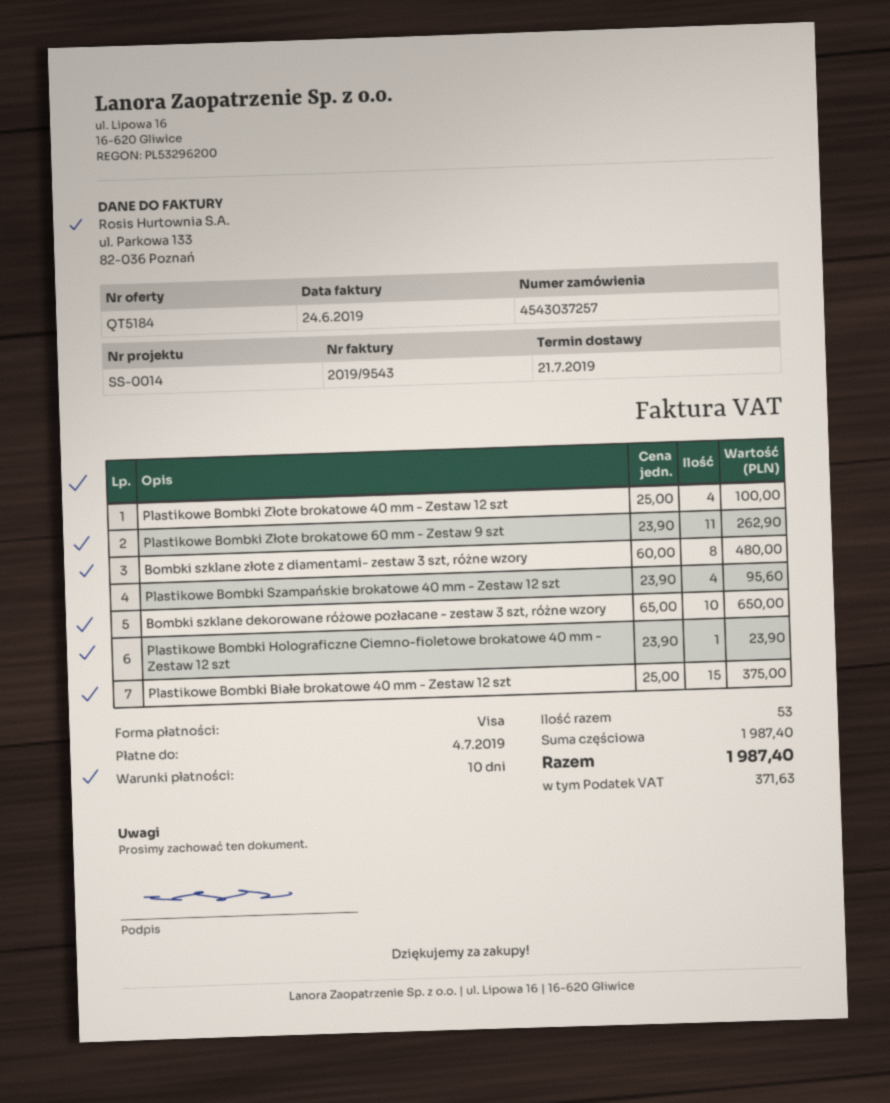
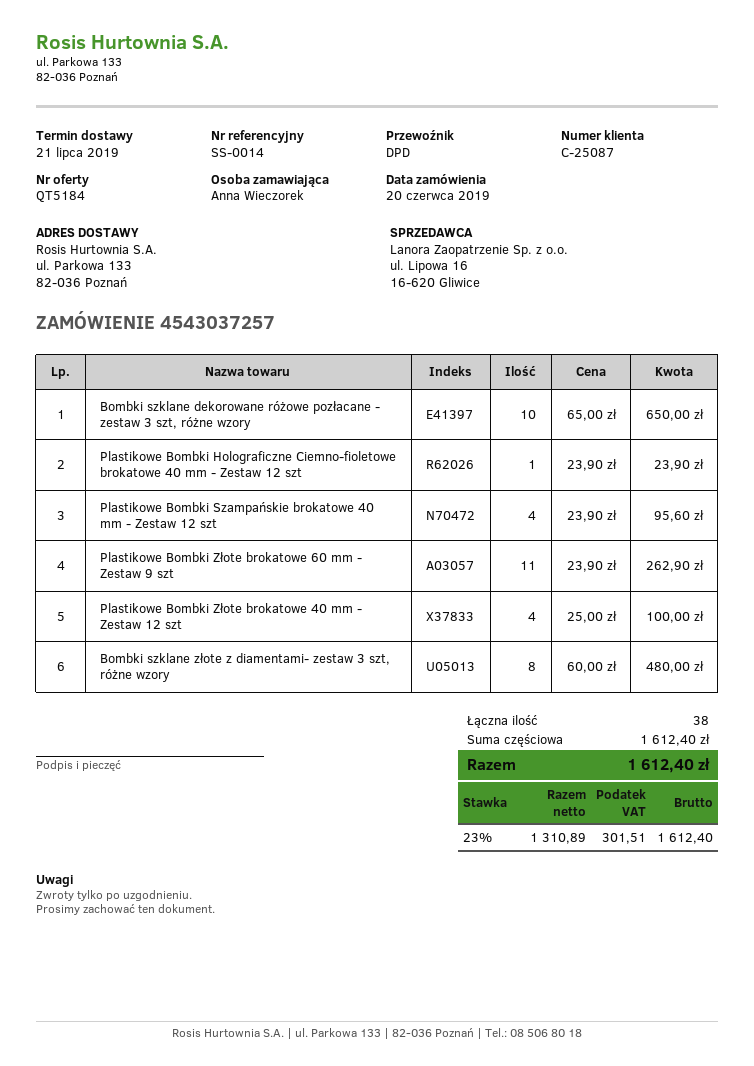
Plastikowe Bombki Białe brokatowe 40 mm - Zestaw 12 szt: 15 x 25.00 = 375.00 -> none
total quantity: 53 -> 38
subtotal: 1987.40 -> 1612.40
tax: 371.63 -> 301.51
total: 1987.40 -> 1612.40

